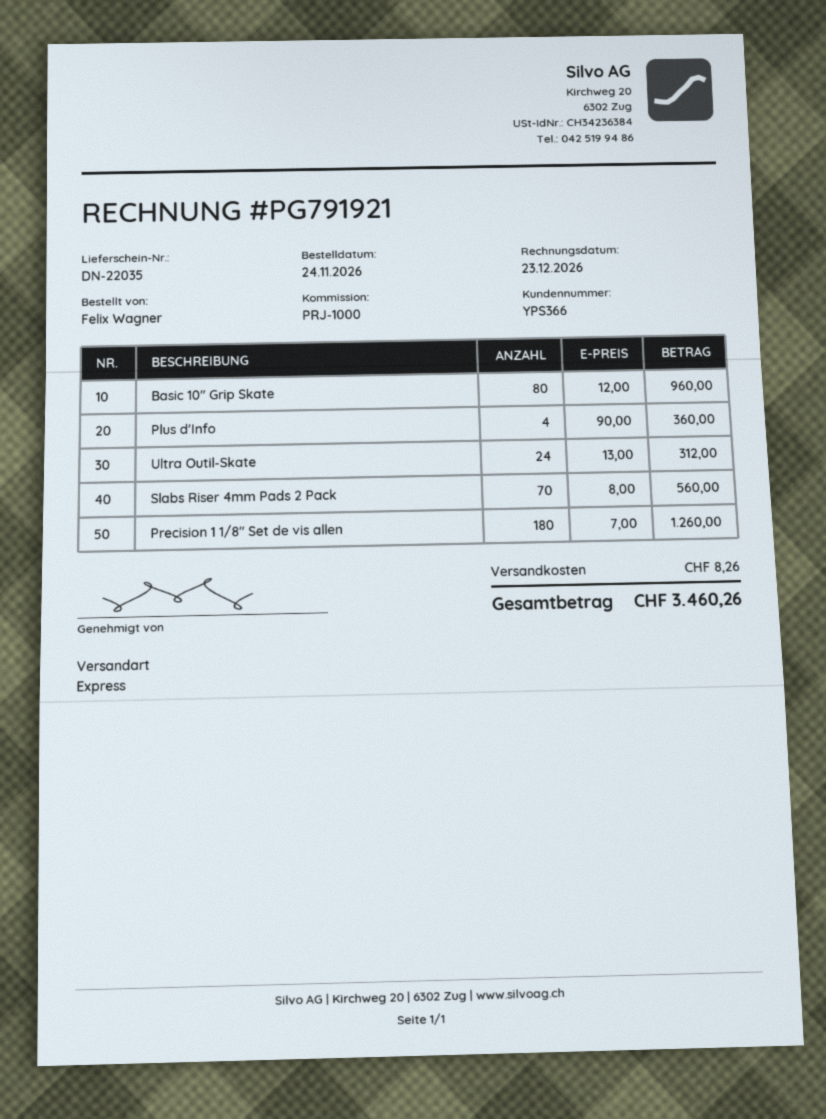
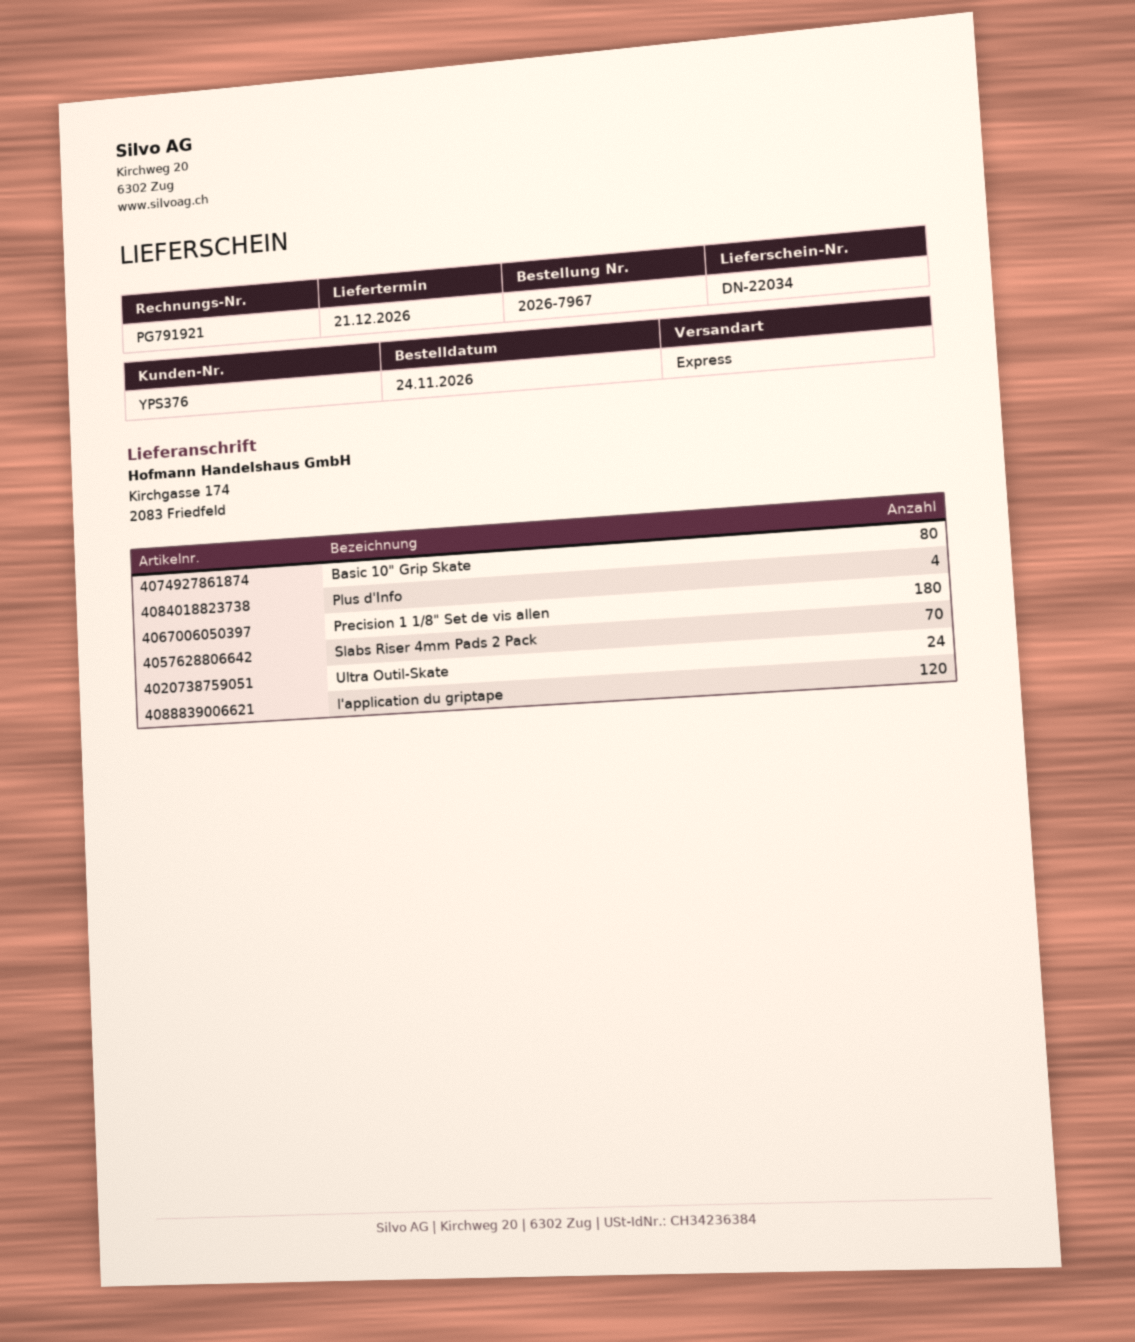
delivery note number: DN-22035 -> DN-22034
customer number: YPS366 -> YPS376
l'application du griptape: none -> 120

